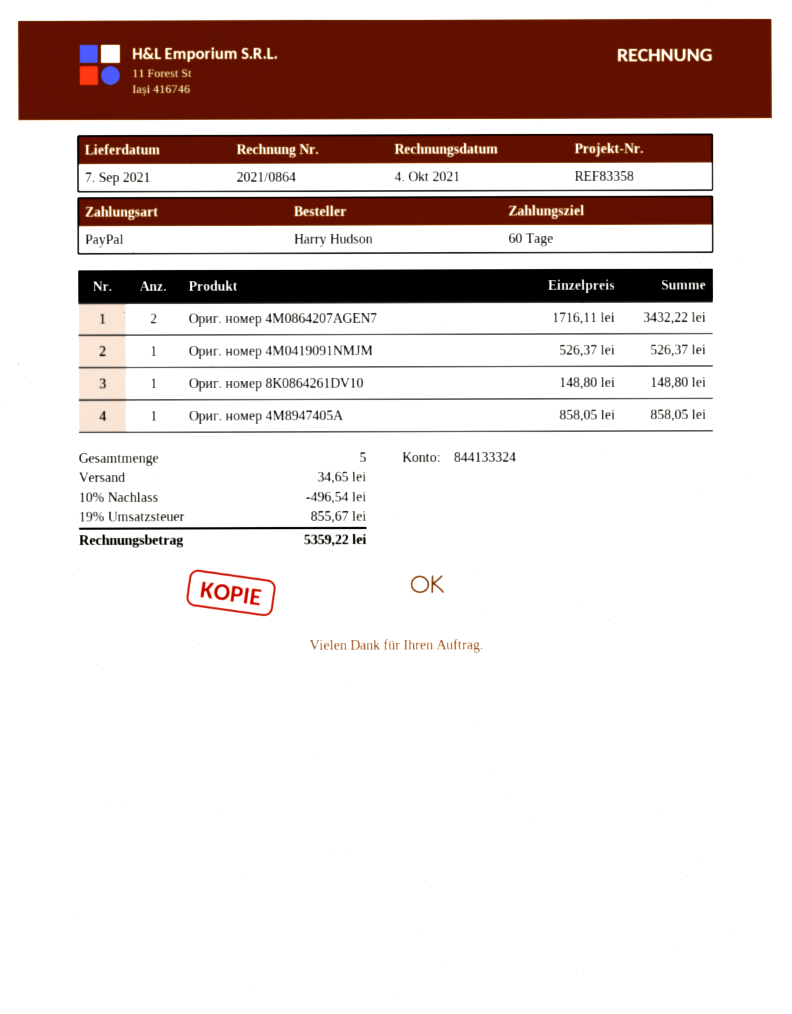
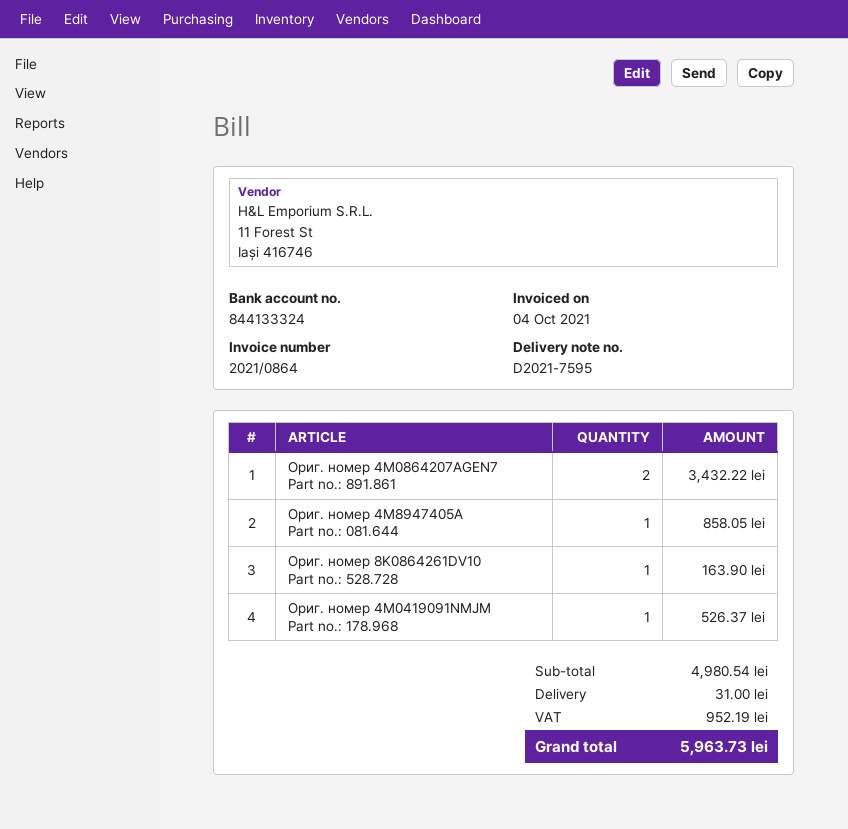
Ориг. номер 8K0864261DV10: 1 for 148.80 -> 1 for 163.90
discount: 10% = 496.54 -> none
shipping: 34.65 -> 31.00
tax: 855.67 -> 952.19
total: 5359.22 -> 5963.73

